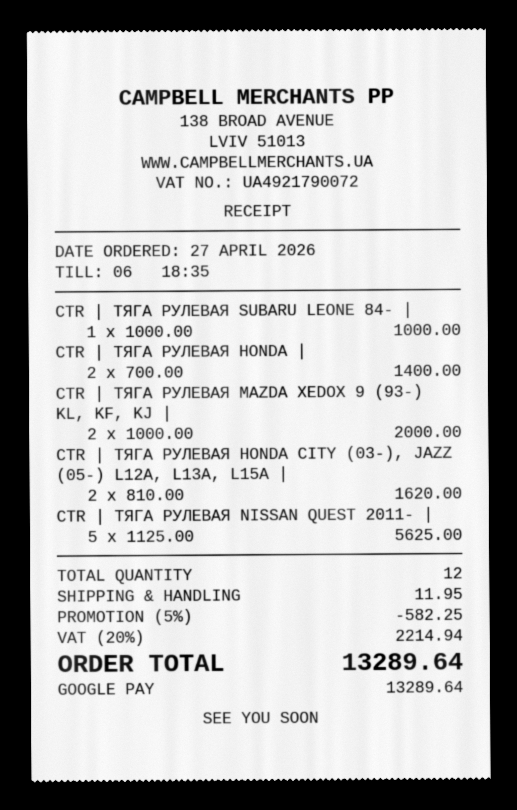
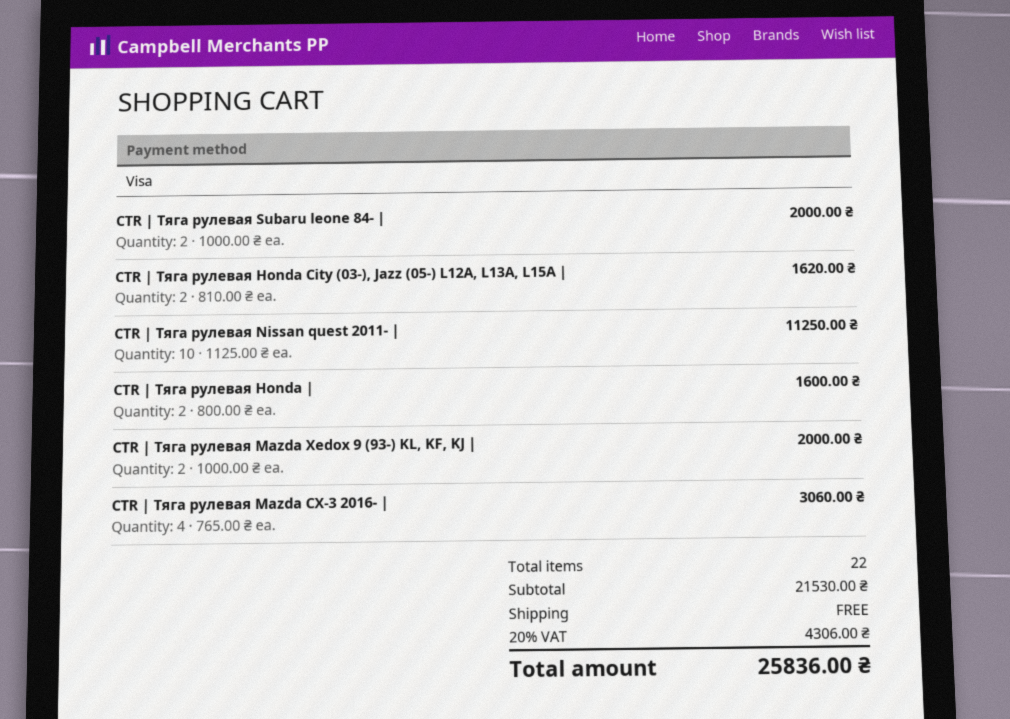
payment method: Google Pay -> Visa
CTR | ТЯГА РУЛЕВАЯ SUBARU LEONE 84- |: 1 x 1000.00 = 1000.00 -> 2 x 1000.00 = 2000.00
CTR | ТЯГА РУЛЕВАЯ HONDA |: 2 x 700.00 = 1400.00 -> 2 x 800.00 = 1600.00
CTR | ТЯГА РУЛЕВАЯ NISSAN QUEST 2011- |: 5 x 1125.00 = 5625.00 -> 10 x 1125.00 = 11250.00
CTR | Тяга рулевая Mazda CX-3 2016- |: none -> 4 x 765.00 = 3060.00
total quantity: 12 -> 22
discount: 5% = 582.25 -> none
shipping: 11.95 -> 0.00
tax: 20% = 2214.94 -> 20% = 4306.00
total: 13289.64 -> 25836.00

